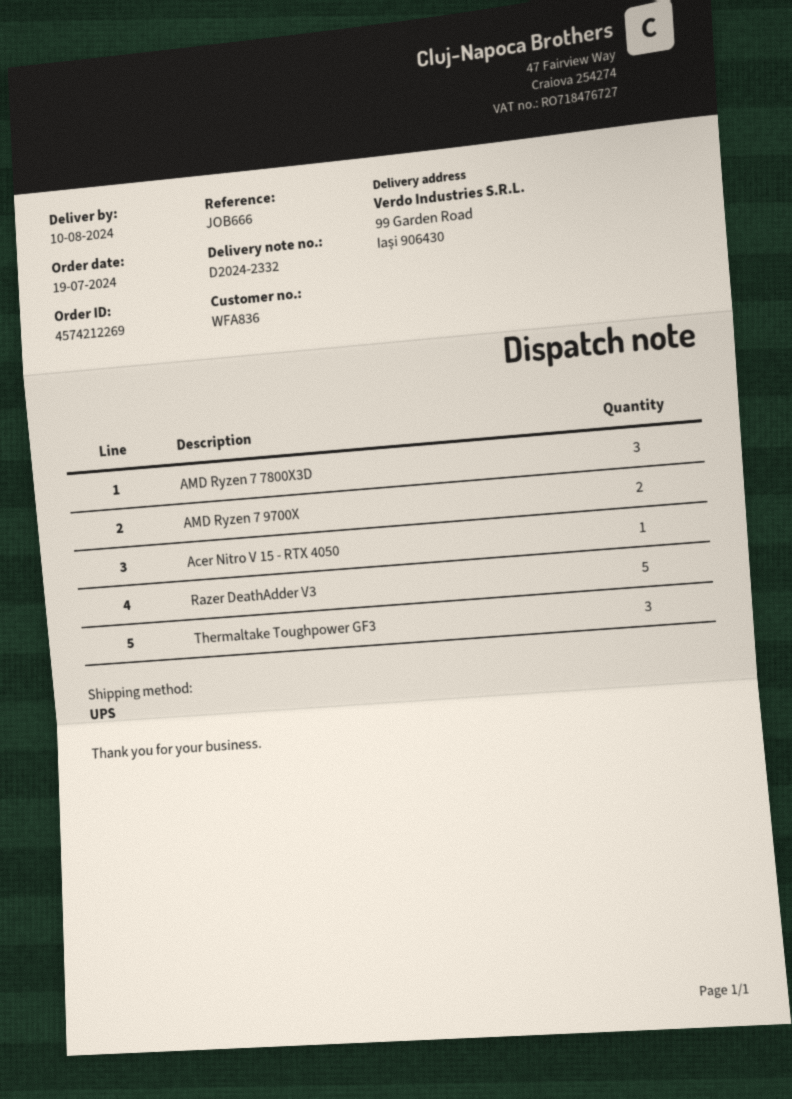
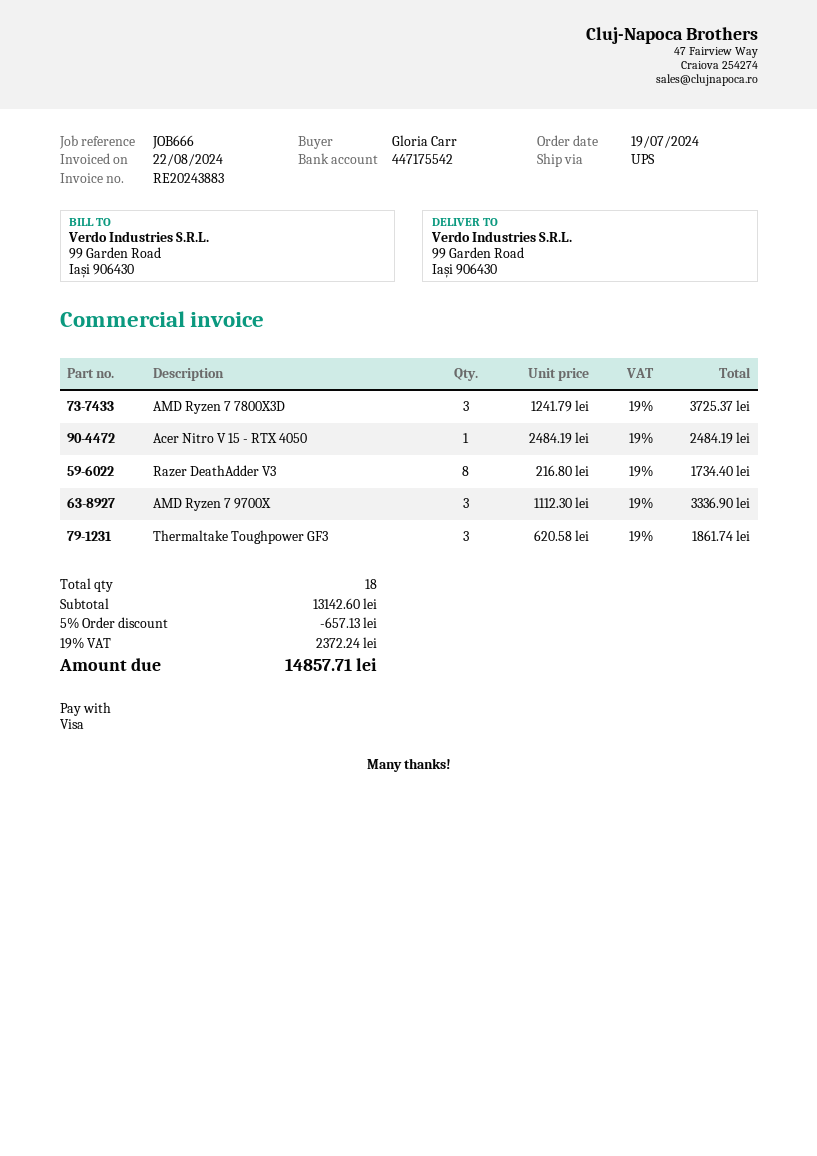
AMD Ryzen 7 9700X: 2 -> 3
Razer DeathAdder V3: 5 -> 8

